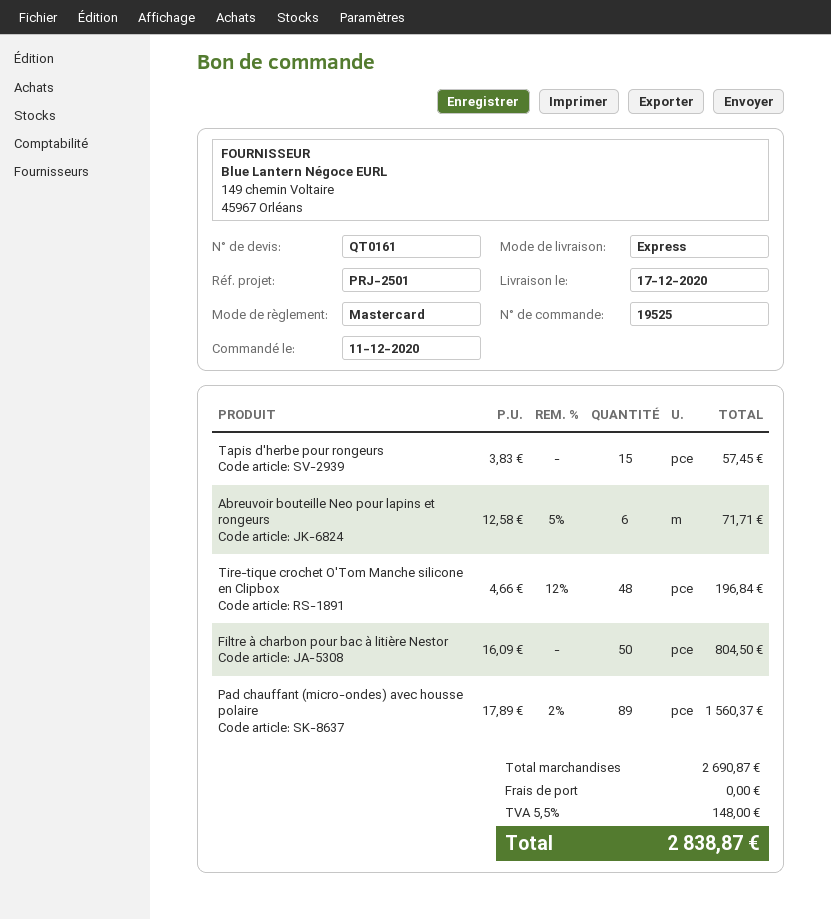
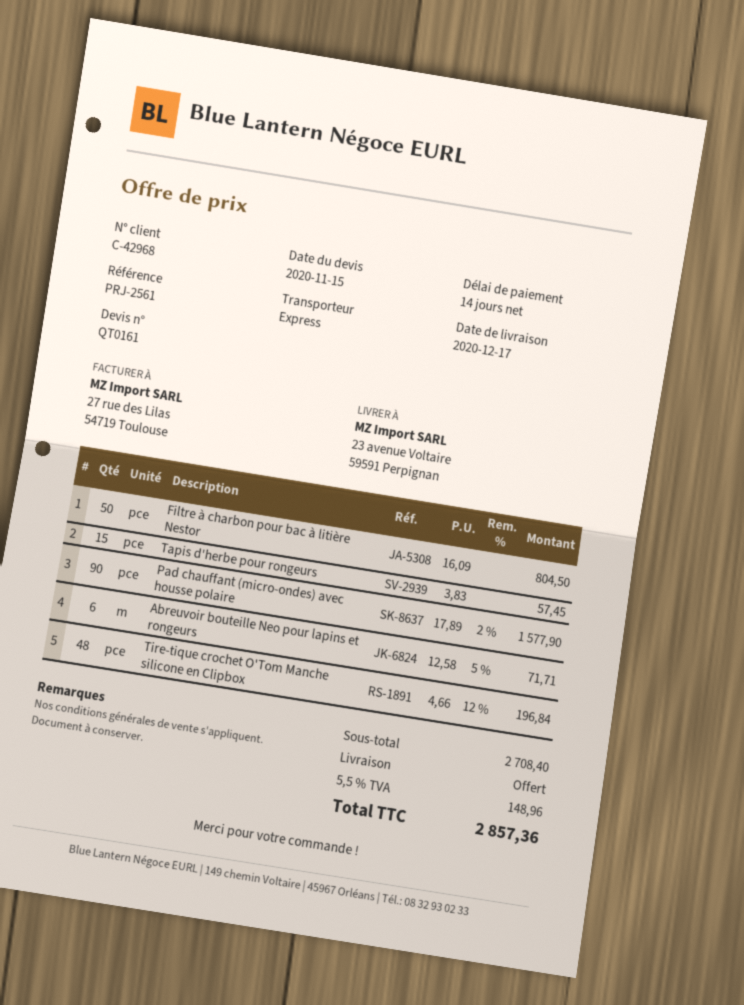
reference: PRJ-2501 -> PRJ-2561
Pad chauffant (micro-ondes) avec housse polaire: 89 x 17.89 - 2% = 1560.37 -> 90 x 17.89 - 2% = 1577.90
subtotal: 2690.87 -> 2708.40
tax: 5.5% = 148.00 -> 5.5% = 148.96
total: 2838.87 -> 2857.36

